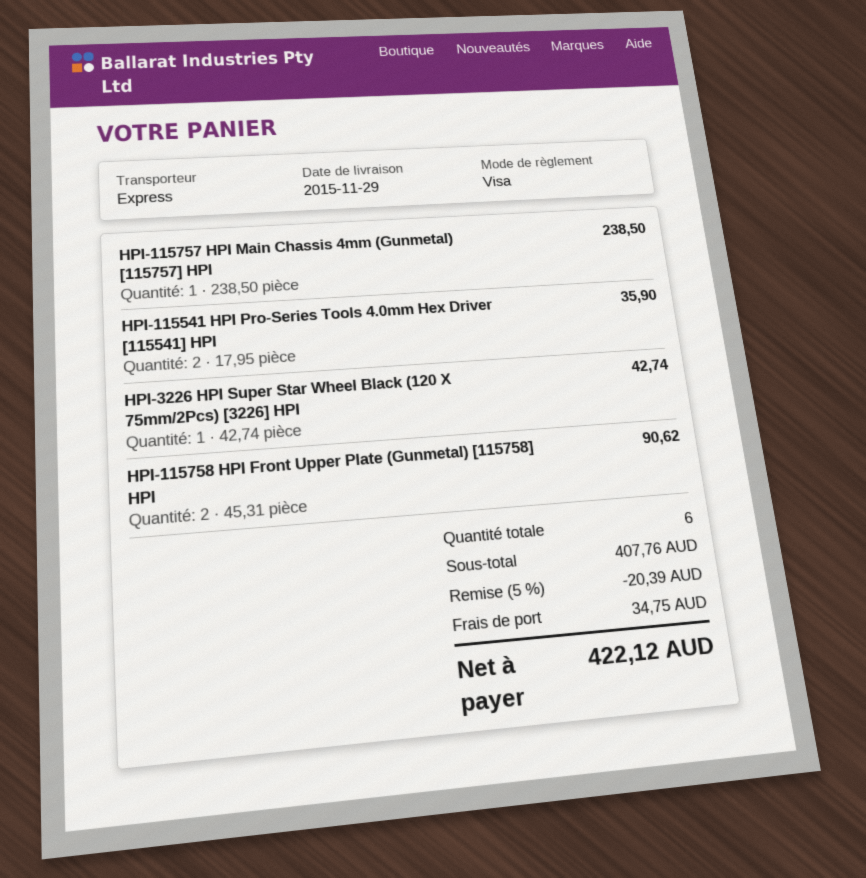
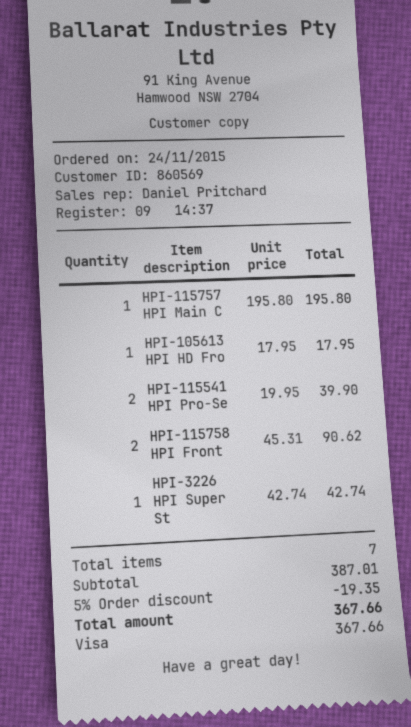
HPI-115757 HPI Main Chassis 4mm (Gunmetal) [115757] HPI: 1 x 238.50 = 238.50 -> 1 x 195.80 = 195.80
HPI-115541 HPI Pro-Series Tools 4.0mm Hex Driver [115541] HPI: 2 x 17.95 = 35.90 -> 2 x 19.95 = 39.90
HPI-105613 HPI HD Fro: none -> 1 x 17.95 = 17.95
total quantity: 6 -> 7
subtotal: 407.76 -> 387.01
discount: 5% = 20.39 -> 5% = 19.35
shipping: 34.75 -> none
total: 422.12 -> 367.66

